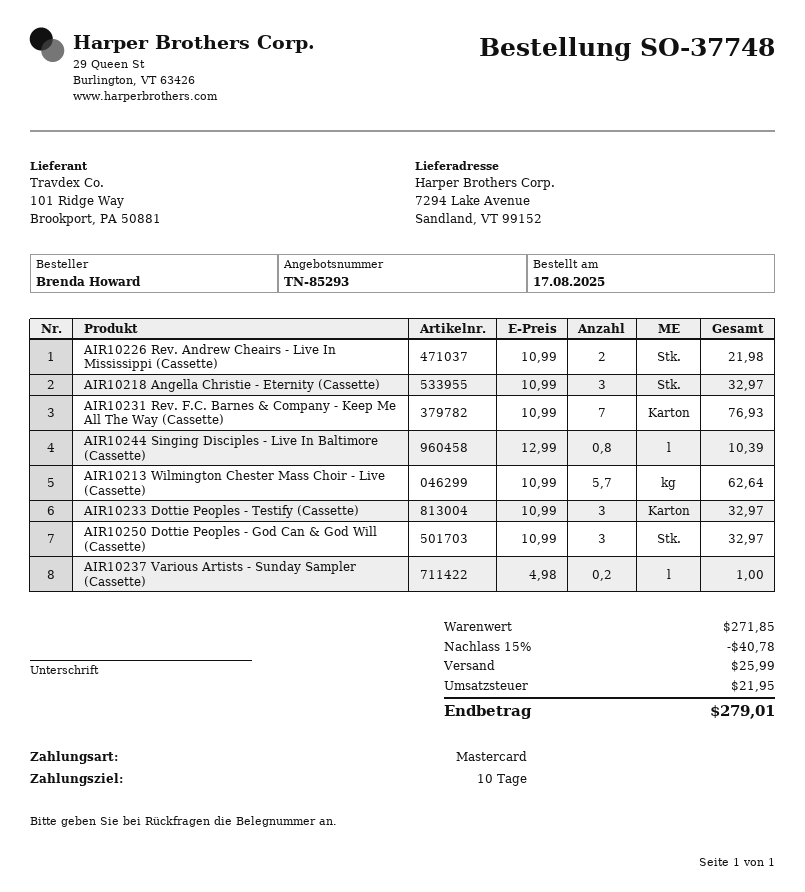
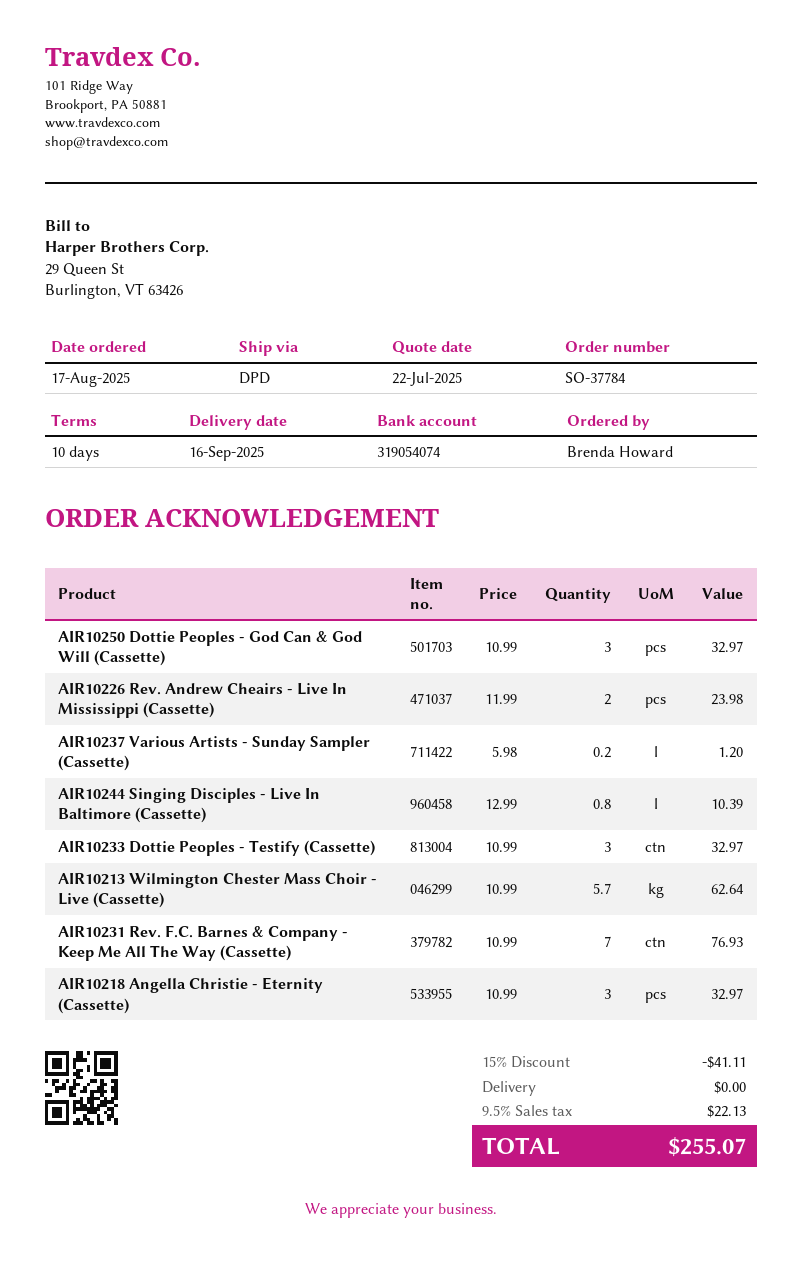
order number: SO-37748 -> SO-37784
AIR10226 Rev. Andrew Cheairs - Live In Mississippi (Cassette): 2 x 10.99 = 21.98 -> 2 x 11.99 = 23.98
AIR10237 Various Artists - Sunday Sampler (Cassette): 0.2 x 4.98 = 1.00 -> 0.2 x 5.98 = 1.20
discount: 15% = 40.78 -> 15% = 41.11
shipping: 25.99 -> 0.00
tax: 21.95 -> 22.13
total: 279.01 -> 255.07

